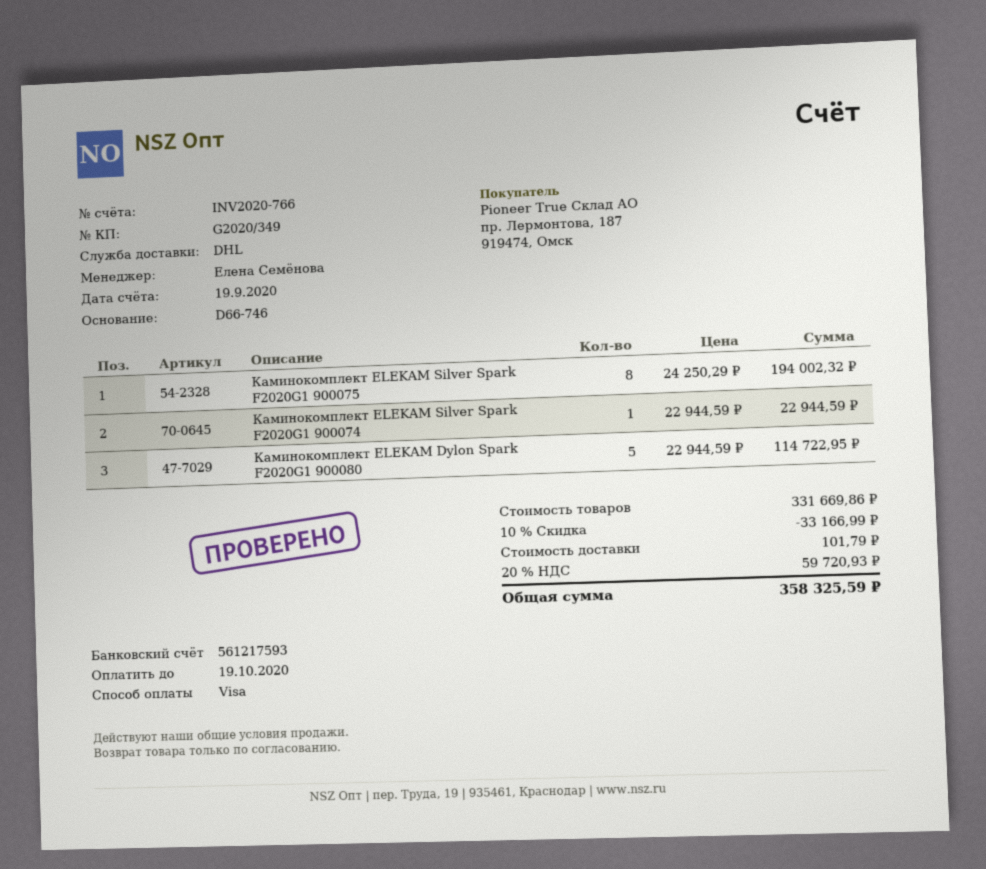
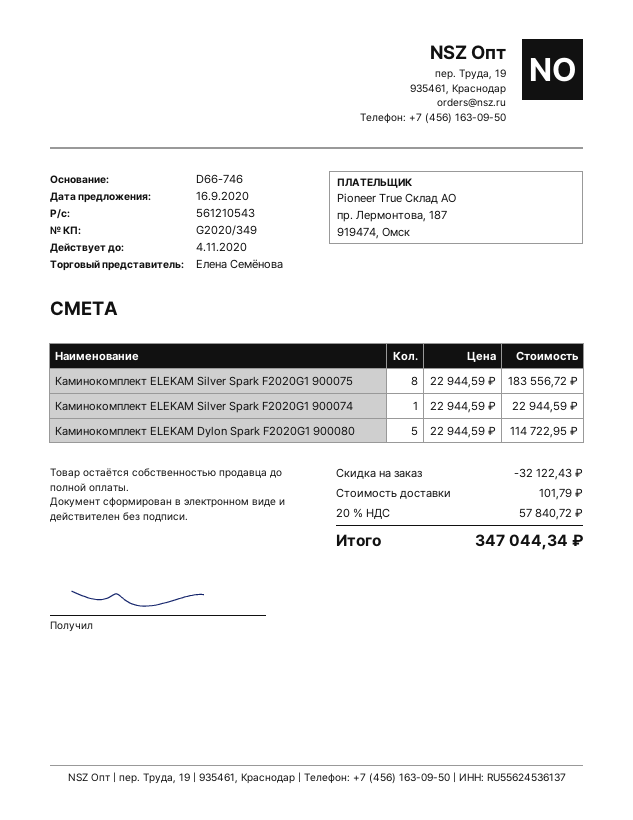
bank account: 561217593 -> 561210543
Каминокомплект ELEKAM Silver Spark F2020G1 900075: 8 x 24250.29 = 194002.32 -> 8 x 22944.59 = 183556.72
discount: 33166.99 -> 32122.43
tax: 20% = 59720.93 -> 20% = 57840.72
total: 358325.59 -> 347044.34

